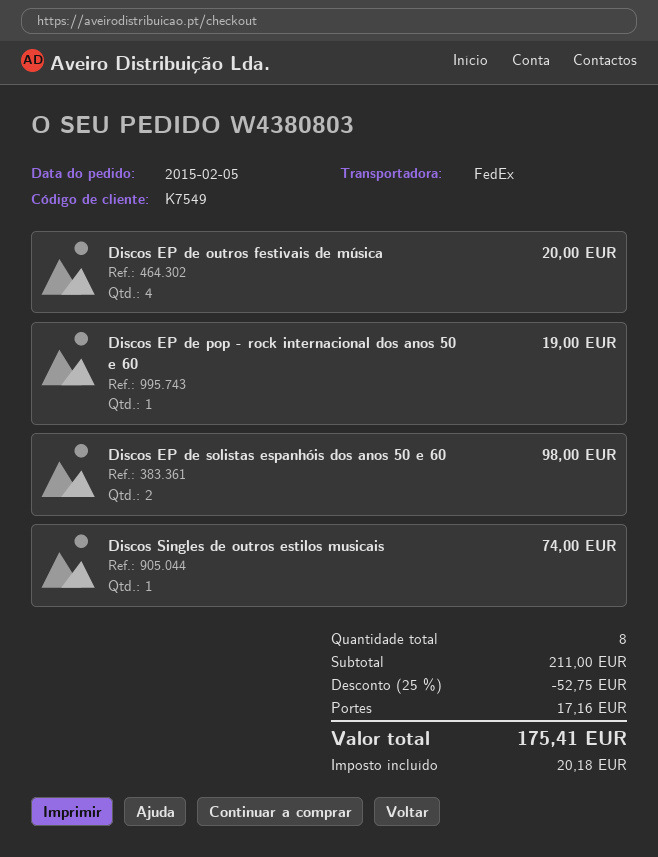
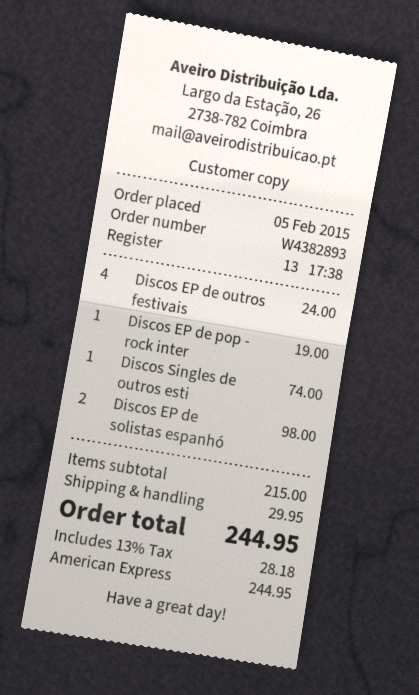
order number: W4380803 -> W4382893
Discos EP de outros festivais de música: 4 for 20.00 -> 4 for 24.00
subtotal: 211.00 -> 215.00
discount: 25% = 52.75 -> none
shipping: 17.16 -> 29.95
tax: 20.18 -> 28.18
total: 175.41 -> 244.95

